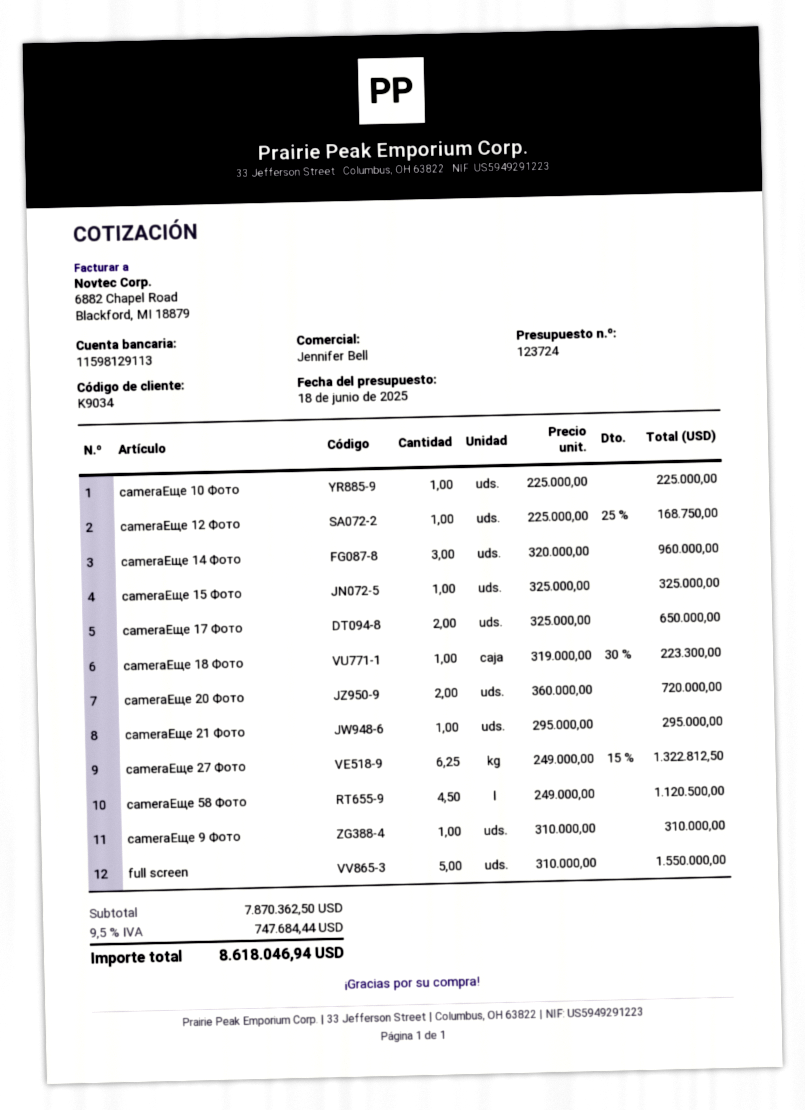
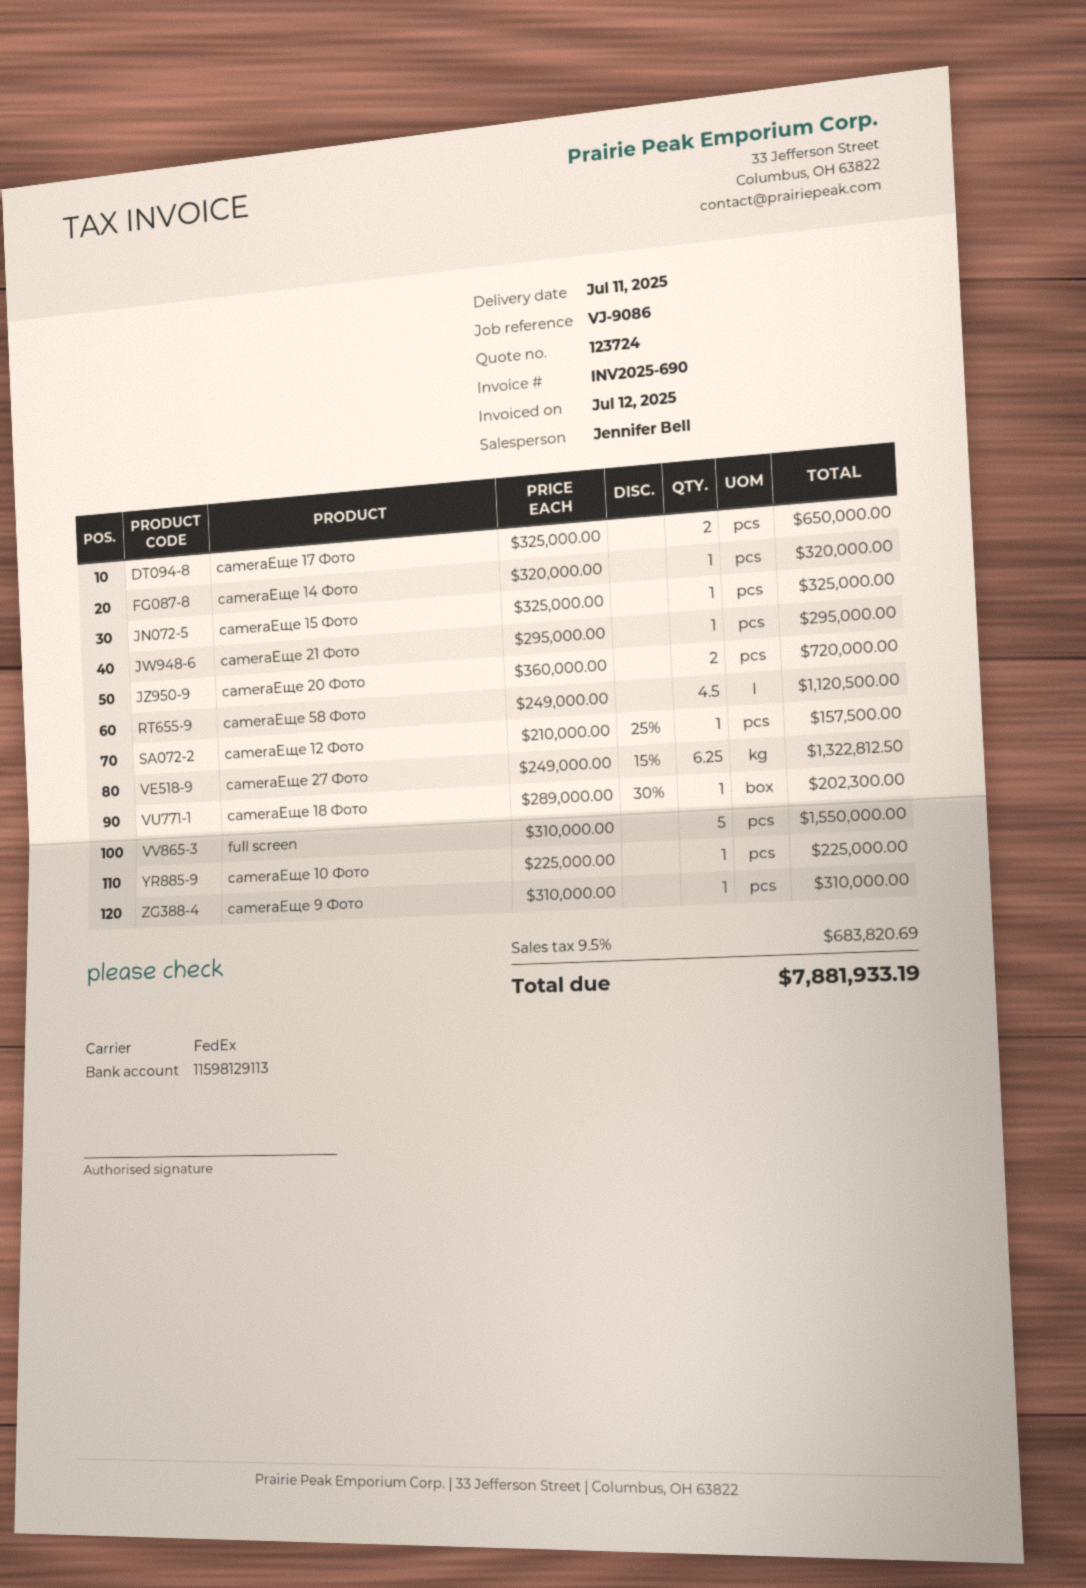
cameraЕще 12 Фото: 1 x 225000.00 - 25% = 168750.00 -> 1 x 210000.00 - 25% = 157500.00
cameraЕще 14 Фото: 3 x 320000.00 = 960000.00 -> 1 x 320000.00 = 320000.00
cameraЕще 18 Фото: 1 x 319000.00 - 30% = 223300.00 -> 1 x 289000.00 - 30% = 202300.00
tax: 9.5% = 747684.44 -> 9.5% = 683820.69
total: 8618046.94 -> 7881933.19

